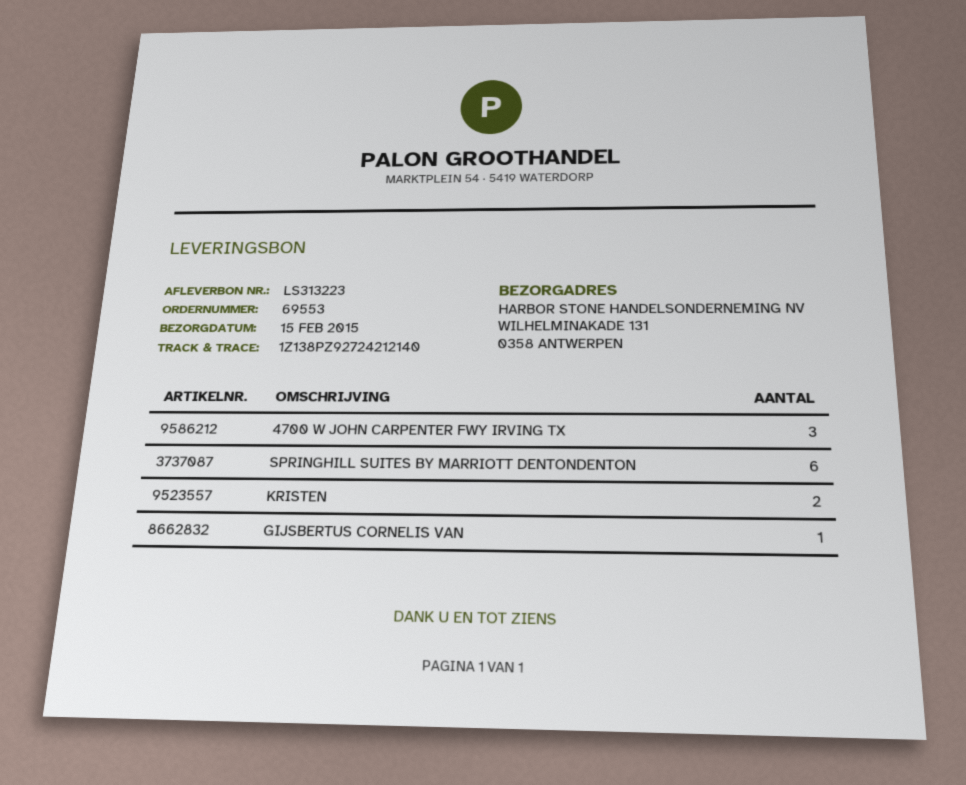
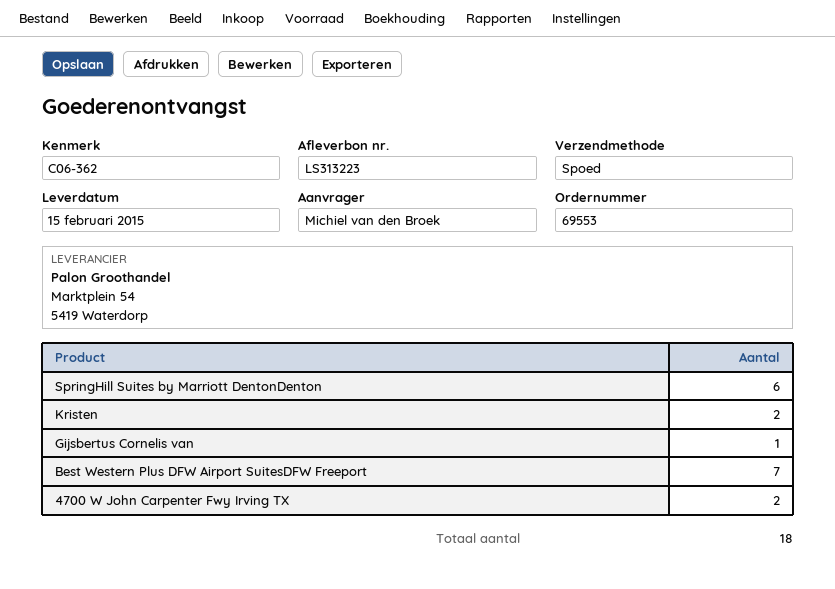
4700 W JOHN CARPENTER FWY IRVING TX: 3 -> 2
Best Western Plus DFW Airport SuitesDFW Freeport: none -> 7

